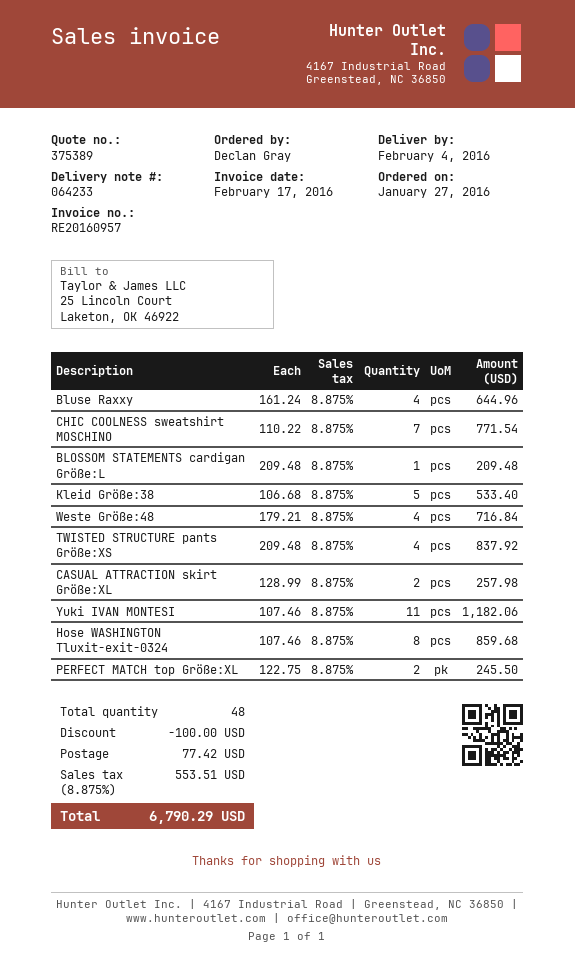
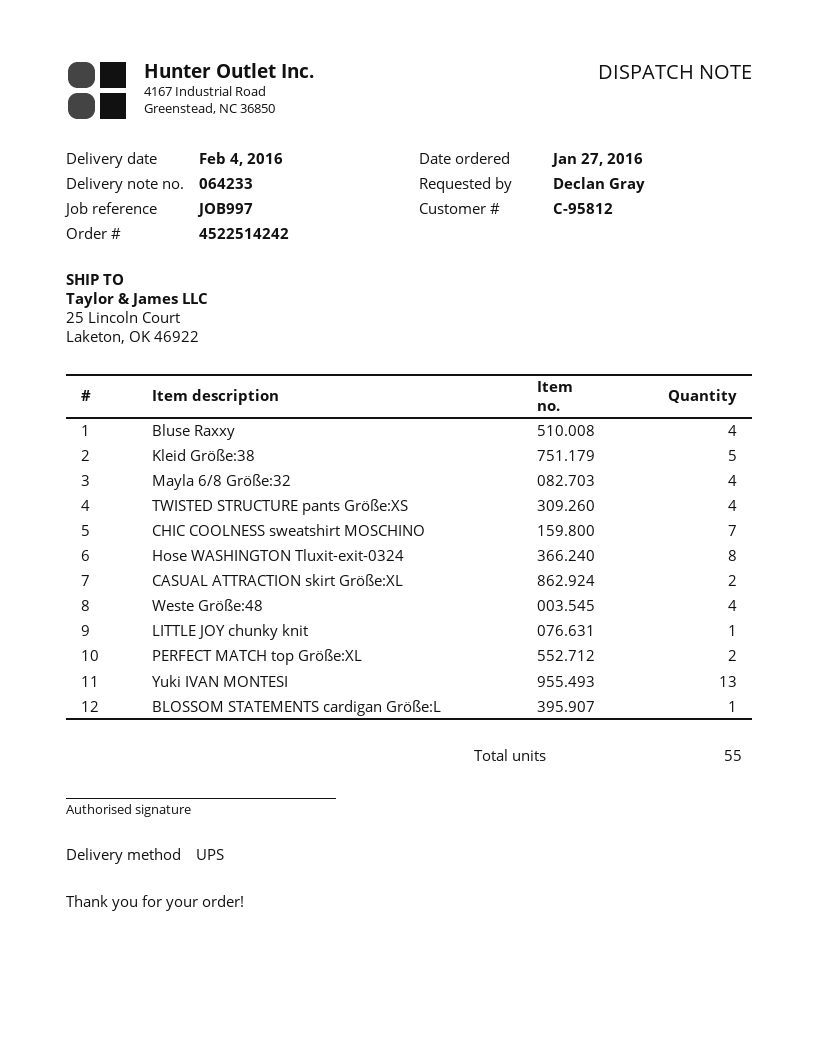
Yuki IVAN MONTESI: 11 -> 13
Mayla 6/8 Größe:32: none -> 4
LITTLE JOY chunky knit: none -> 1
total quantity: 48 -> 55

